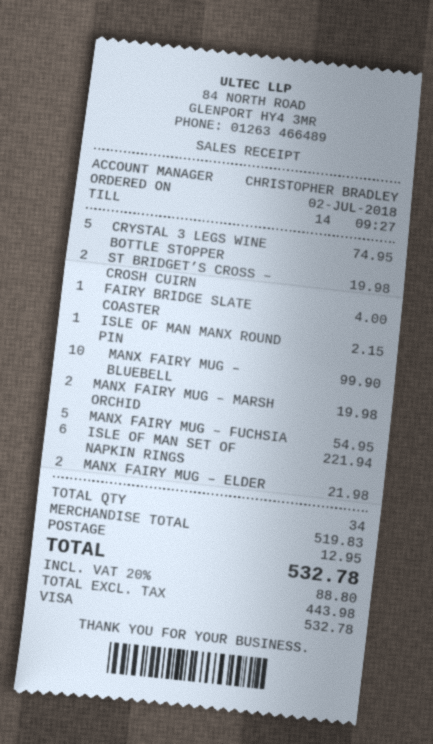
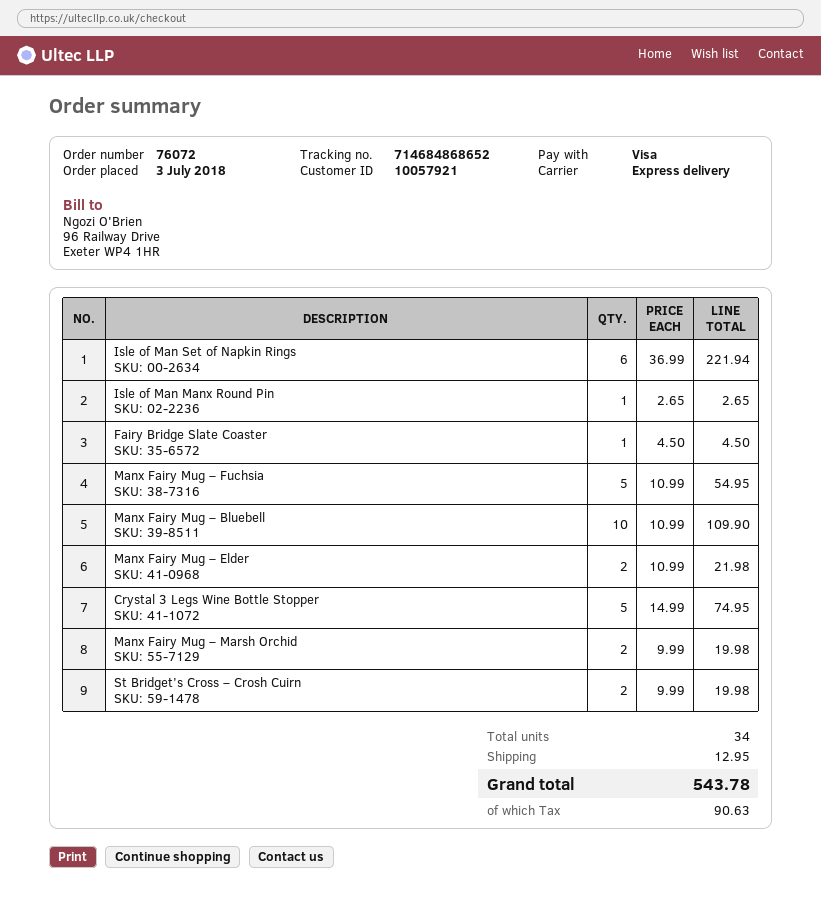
order date: 2018-07-02 -> 2018-07-03
FAIRY BRIDGE SLATE COASTER: 1 for 4.00 -> 1 for 4.50
ISLE OF MAN MANX ROUND PIN: 1 for 2.15 -> 1 for 2.65
MANX FAIRY MUG – BLUEBELL: 10 for 99.90 -> 10 for 109.90
tax: 88.80 -> 90.63
total: 532.78 -> 543.78

